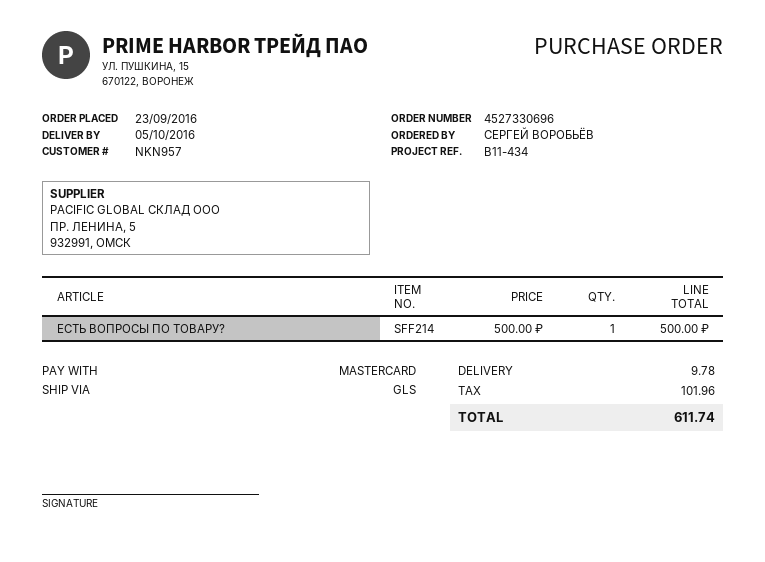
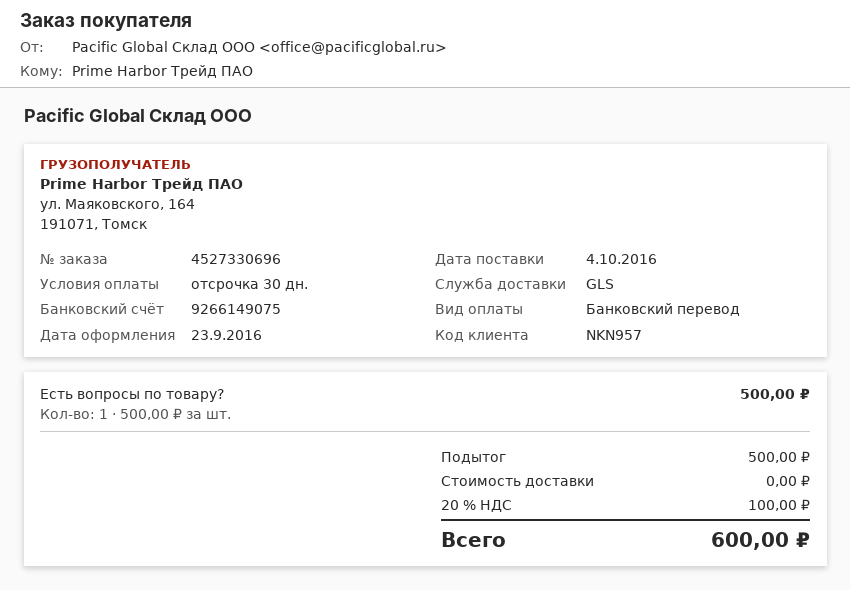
delivery date: 2016-10-05 -> 2016-10-04
payment method: Mastercard -> bank transfer
shipping: 9.78 -> 0.00
tax: 101.96 -> 100.00
total: 611.74 -> 600.00

